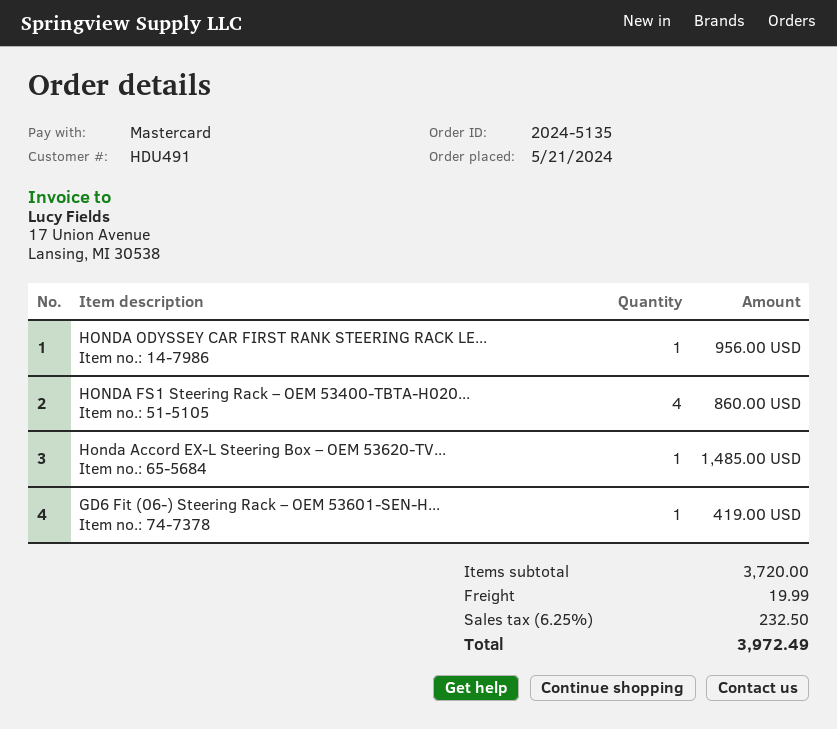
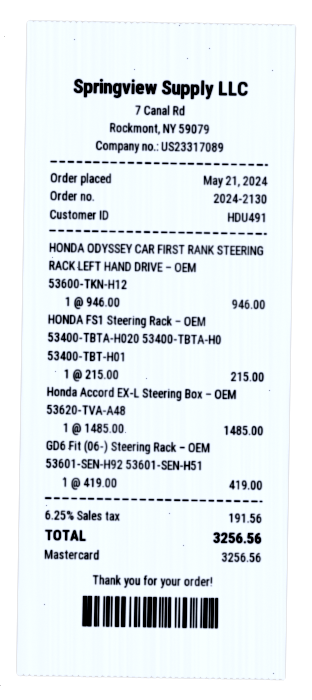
order number: 2024-5135 -> 2024-2130
HONDA ODYSSEY CAR FIRST RANK STEERING RACK LE...: 1 for 956.00 -> 1 for 946.00
HONDA FS1 Steering Rack – OEM 53400-TBTA-H020...: 4 for 860.00 -> 1 for 215.00
shipping: 19.99 -> none
tax: 6.25% = 232.50 -> 6.25% = 191.56
total: 3972.49 -> 3256.56

